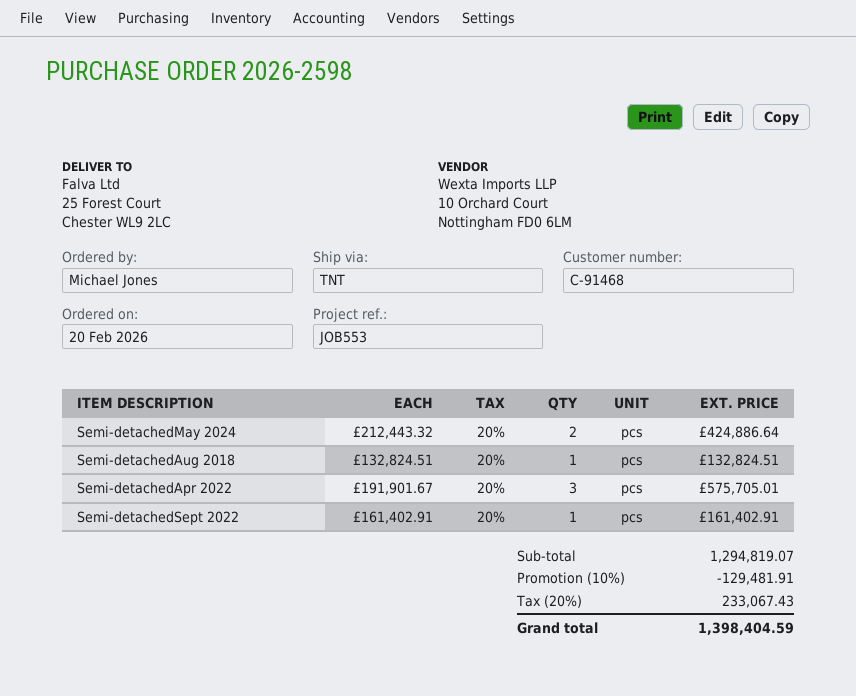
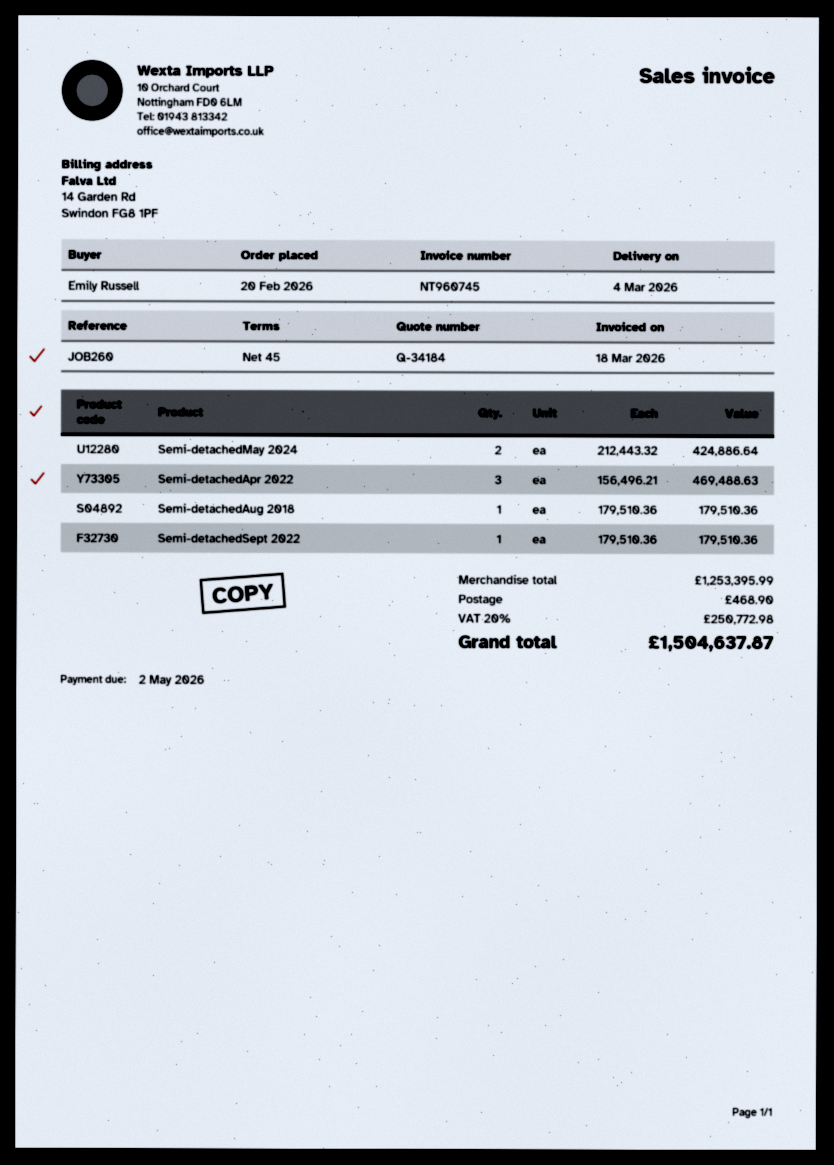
reference: JOB553 -> JOB260
ordered by: Michael Jones -> Emily Russell
Semi-detachedAug 2018: 1 x 132824.51 = 132824.51 -> 1 x 179510.36 = 179510.36
Semi-detachedApr 2022: 3 x 191901.67 = 575705.01 -> 3 x 156496.21 = 469488.63
Semi-detachedSept 2022: 1 x 161402.91 = 161402.91 -> 1 x 179510.36 = 179510.36
subtotal: 1294819.07 -> 1253395.99
discount: 10% = 129481.91 -> none
shipping: none -> 468.90
tax: 20% = 233067.43 -> 20% = 250772.98
total: 1398404.59 -> 1504637.87

